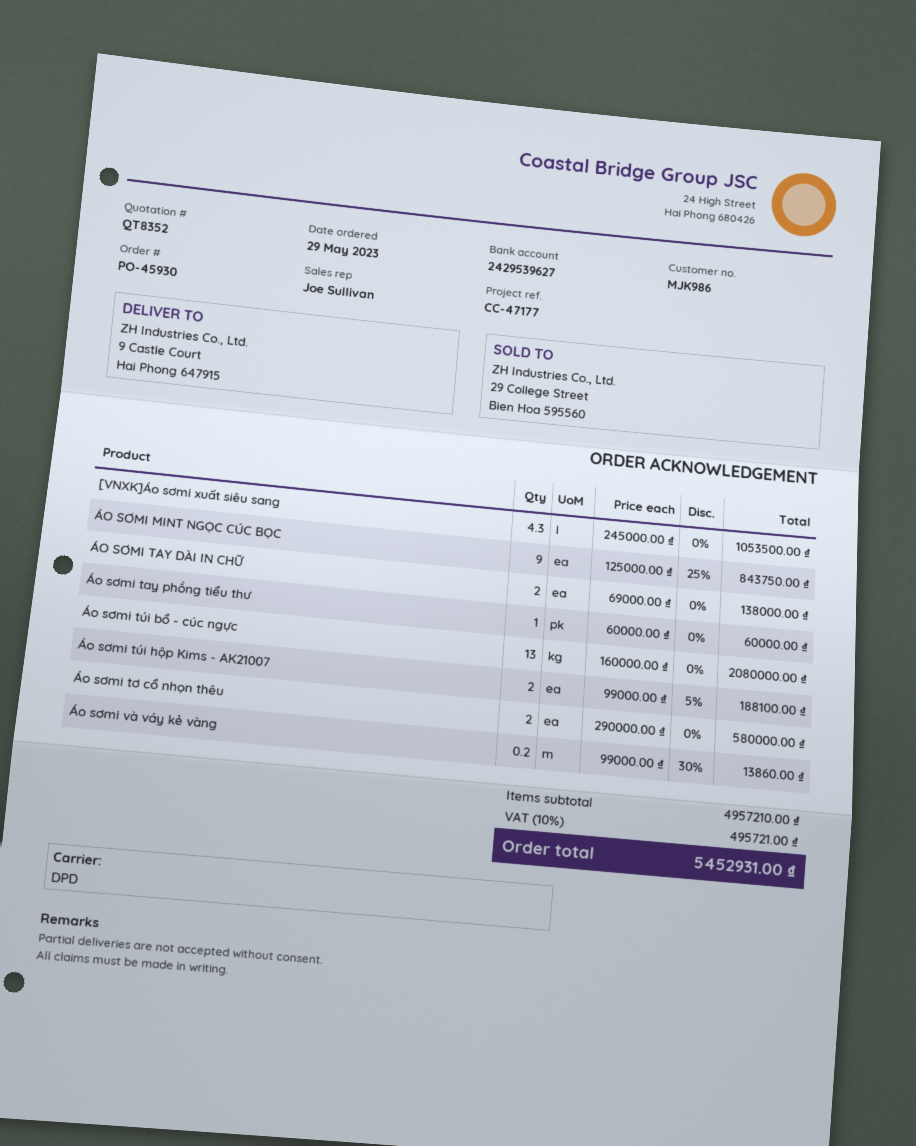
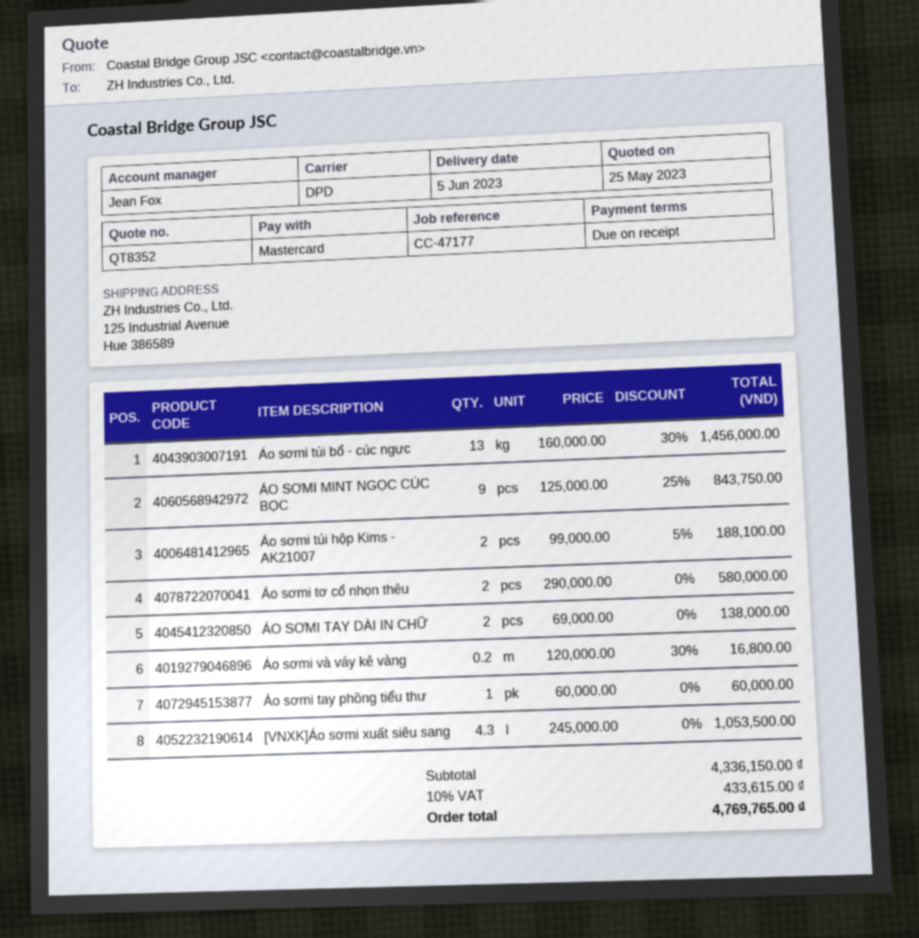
sales rep: Joe Sullivan -> Jean Fox
ship to: 9 Castle Court, Hai Phong 647915 -> 125 Industrial Avenue, Hue 386589
Áo sơmi túi bổ - cúc ngực: 13 x 160000.00 = 2080000.00 -> 13 x 160000.00 - 30% = 1456000.00
Áo sơmi và váy kẻ vàng: 0.2 x 99000.00 - 30% = 13860.00 -> 0.2 x 120000.00 - 30% = 16800.00
subtotal: 4957210.00 -> 4336150.00
tax: 10% = 495721.00 -> 10% = 433615.00
total: 5452931.00 -> 4769765.00

